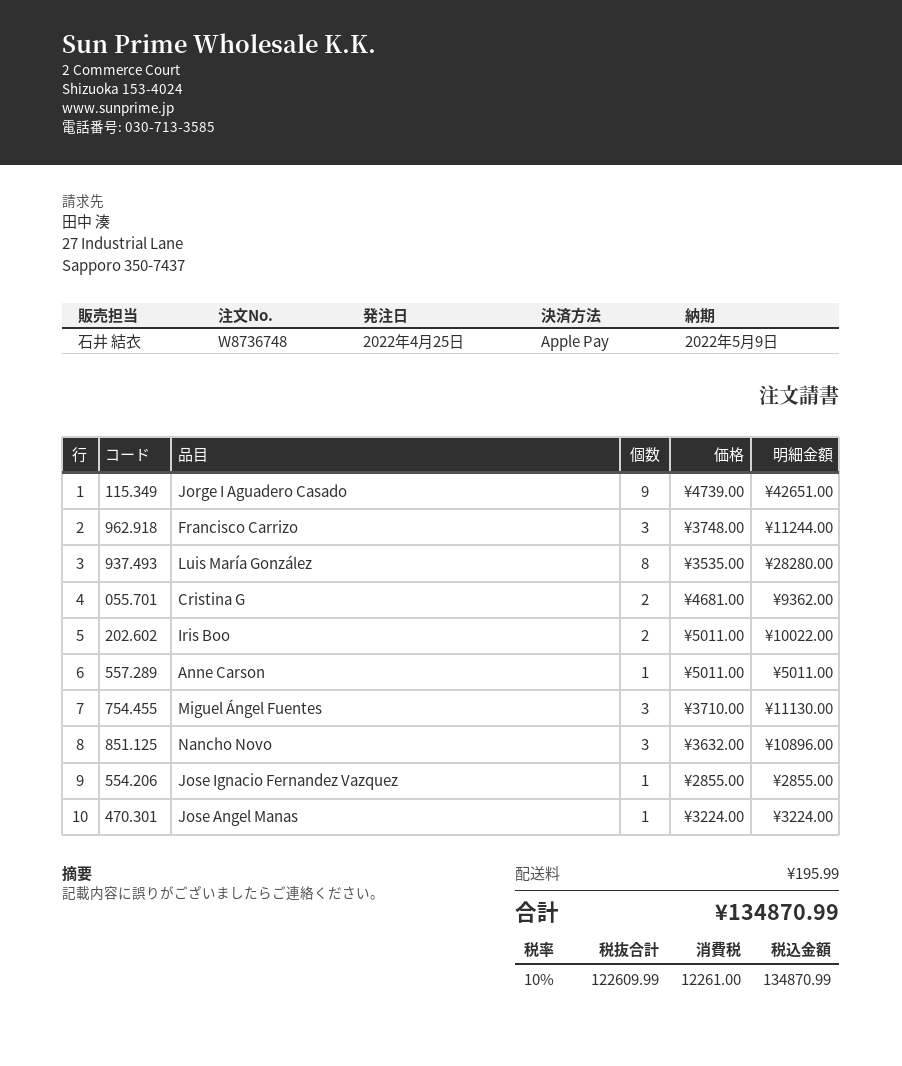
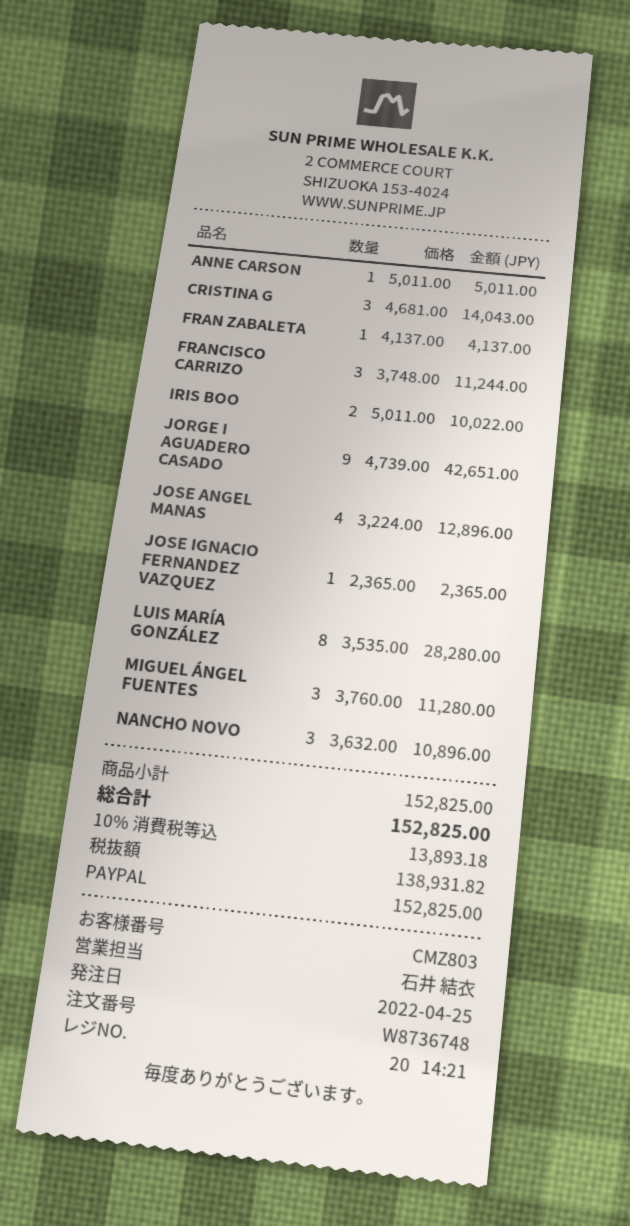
payment method: Apple Pay -> PayPal
Cristina G: 2 x 4681.00 = 9362.00 -> 3 x 4681.00 = 14043.00
Miguel Ángel Fuentes: 3 x 3710.00 = 11130.00 -> 3 x 3760.00 = 11280.00
Jose Ignacio Fernandez Vazquez: 1 x 2855.00 = 2855.00 -> 1 x 2365.00 = 2365.00
Jose Angel Manas: 1 x 3224.00 = 3224.00 -> 4 x 3224.00 = 12896.00
FRAN ZABALETA: none -> 1 x 4137.00 = 4137.00
shipping: 195.99 -> none
net: 122609.99 -> 138931.82
tax: 10% = 12261.00 -> 10% = 13893.18
total: 134870.99 -> 152825.00

